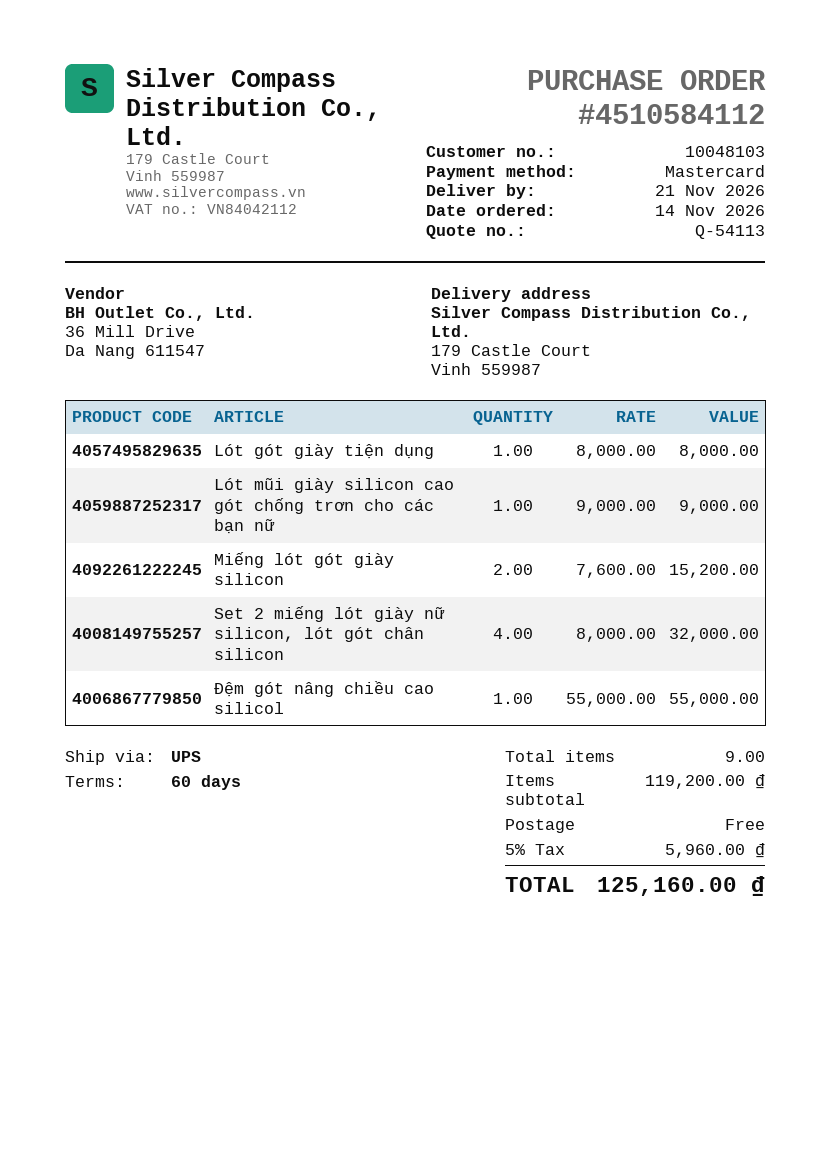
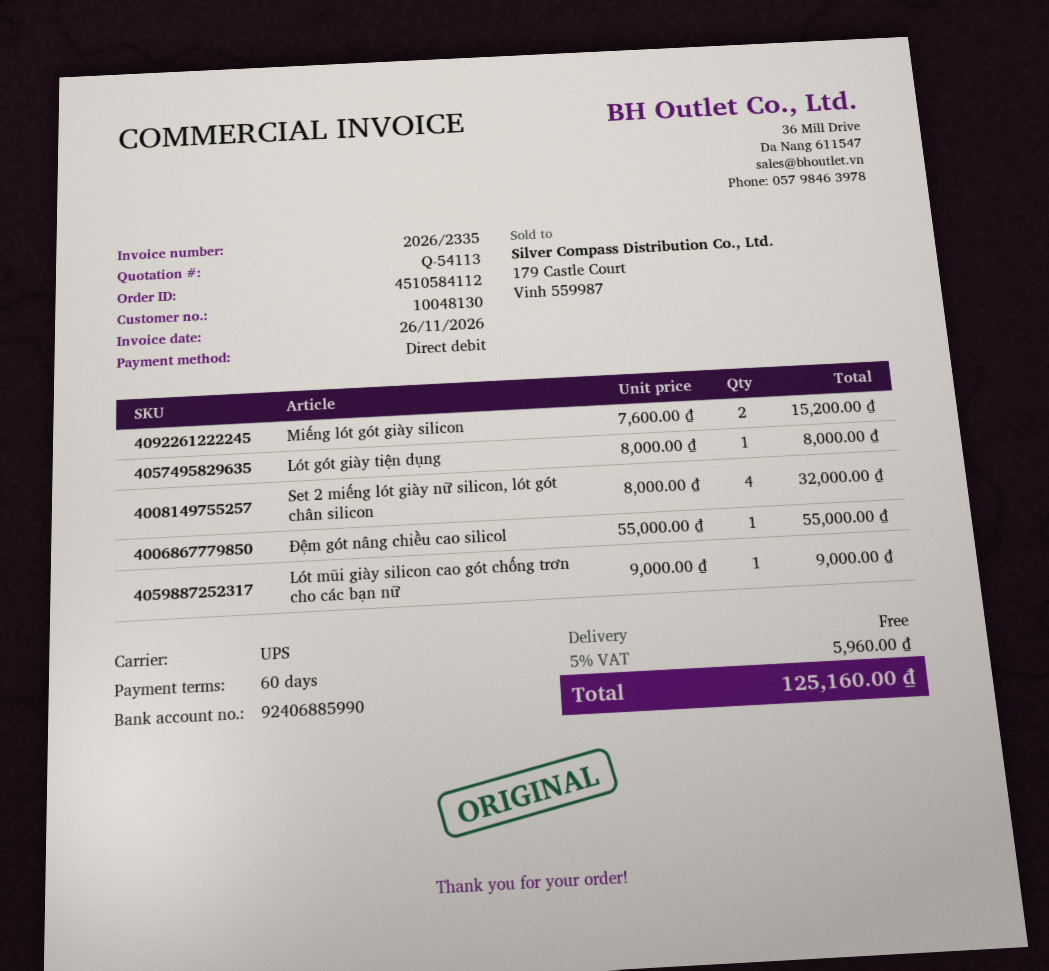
customer number: 10048103 -> 10048130
payment method: Mastercard -> direct debit

